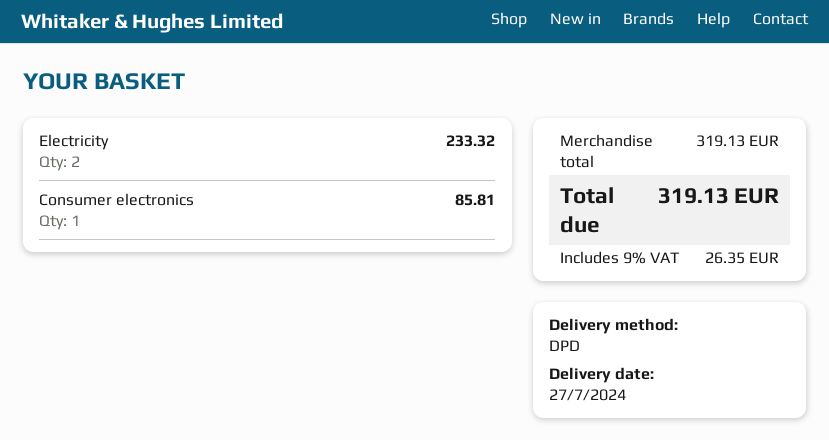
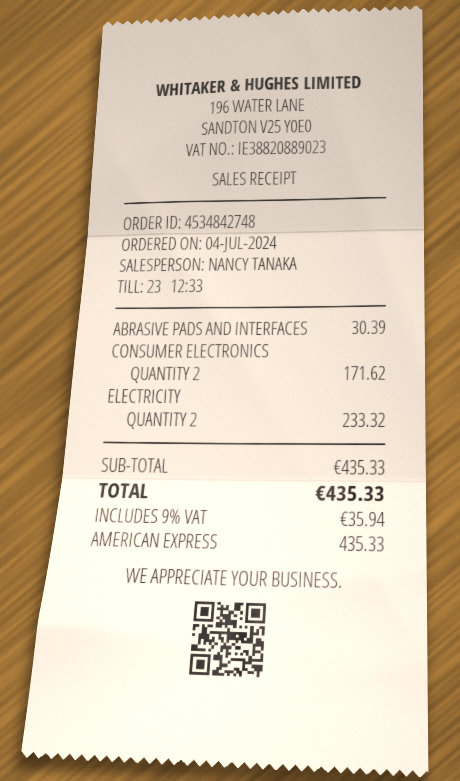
Consumer electronics: 1 for 85.81 -> 2 for 171.62
ABRASIVE PADS AND INTERFACES: none -> 1 for 30.39
subtotal: 319.13 -> 435.33
tax: 9% = 26.35 -> 9% = 35.94
total: 319.13 -> 435.33

